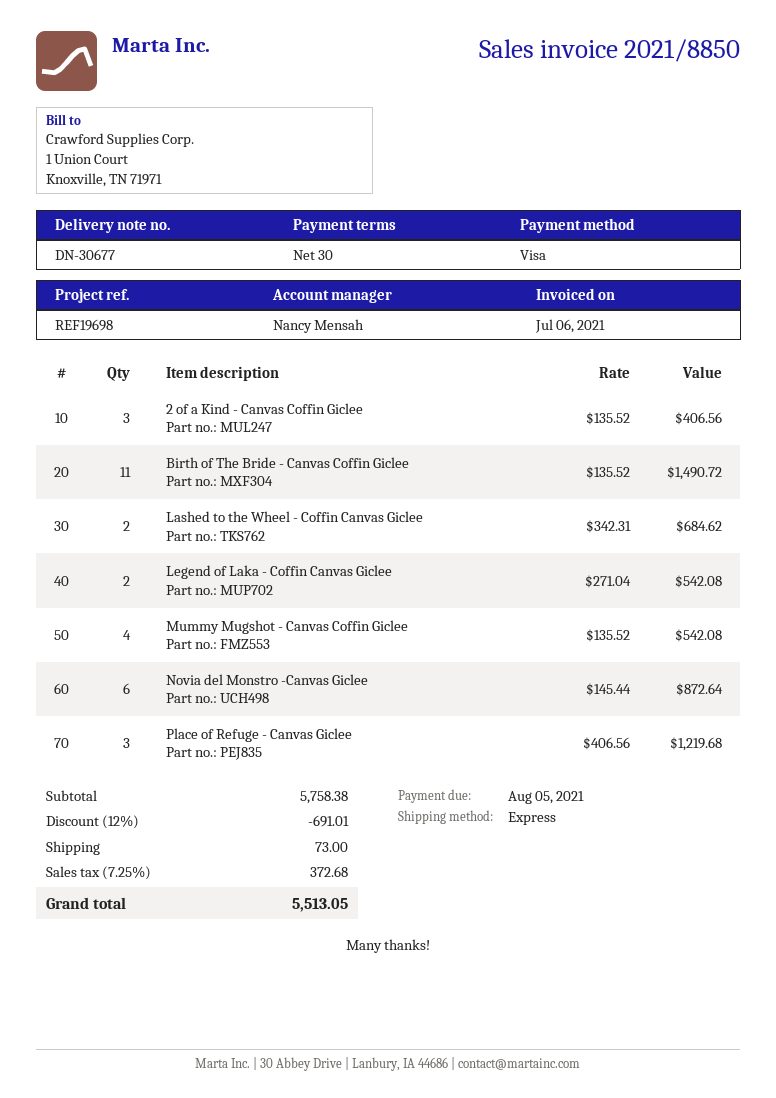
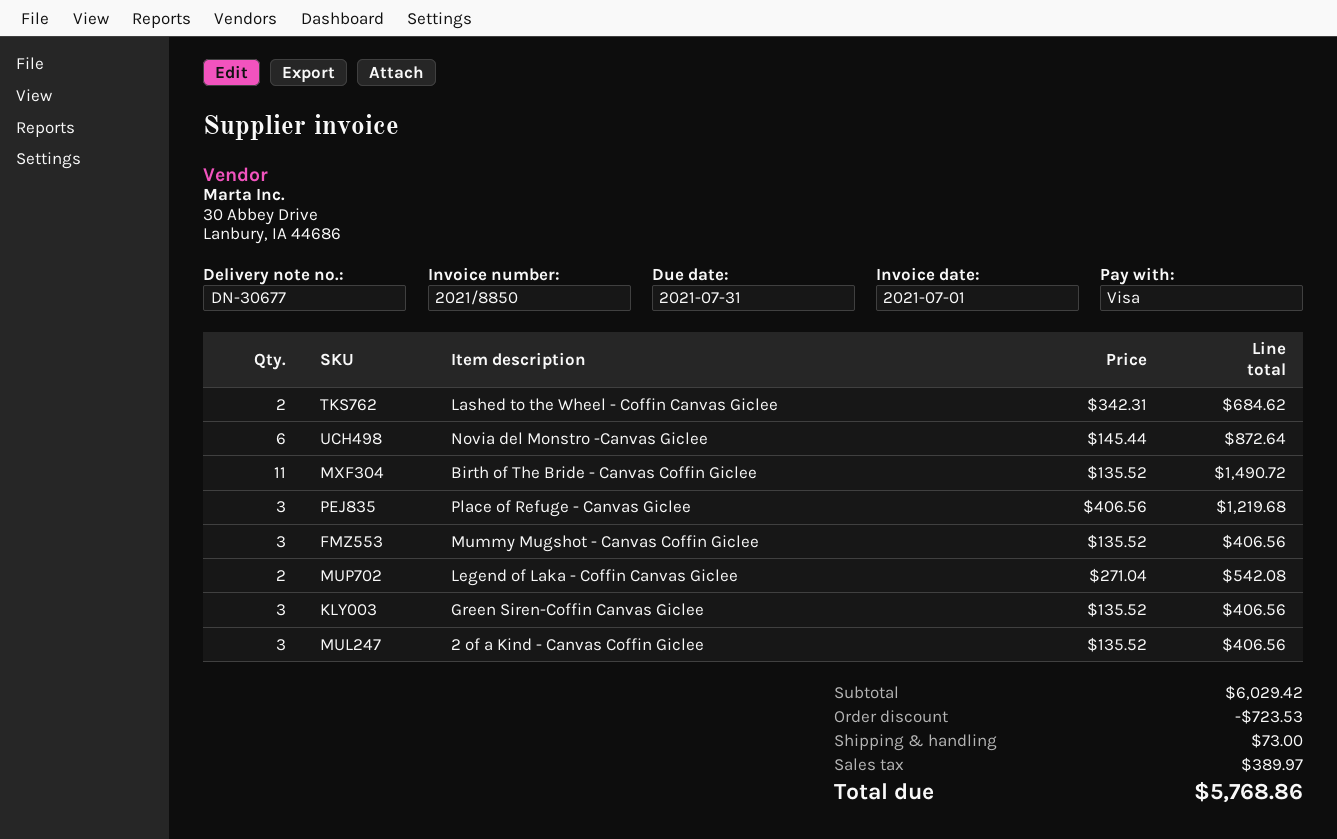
invoice date: 2021-07-06 -> 2021-07-01
due date: 2021-08-05 -> 2021-07-31
Mummy Mugshot - Canvas Coffin Giclee: 4 x 135.52 = 542.08 -> 3 x 135.52 = 406.56
Green Siren-Coffin Canvas Giclee: none -> 3 x 135.52 = 406.56
subtotal: 5758.38 -> 6029.42
discount: 691.01 -> 723.53
tax: 372.68 -> 389.97
total: 5513.05 -> 5768.86

